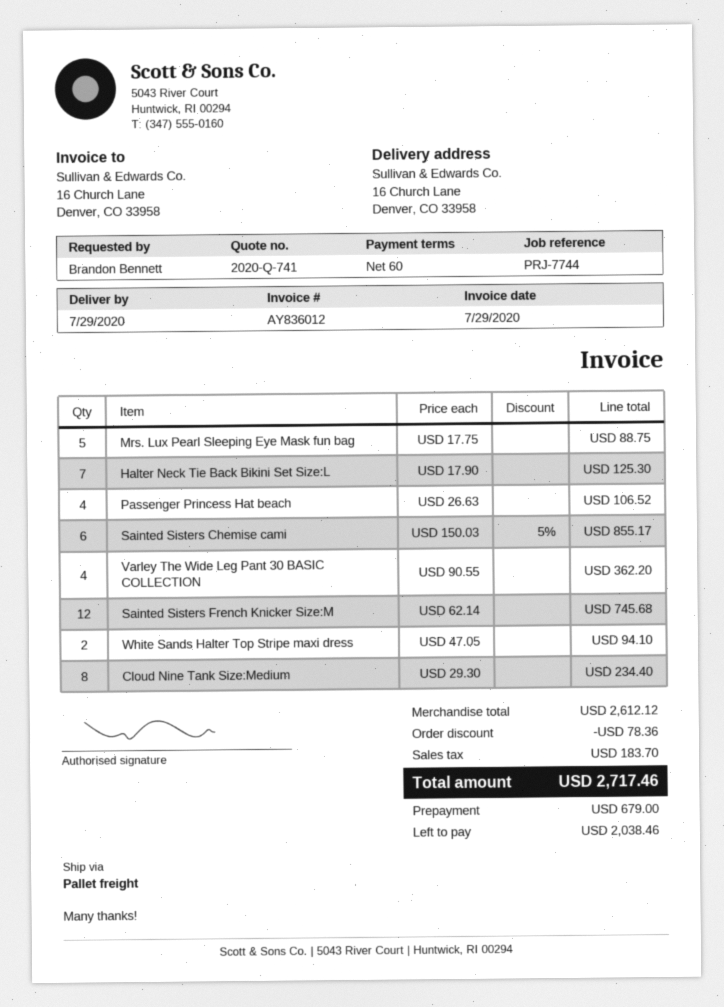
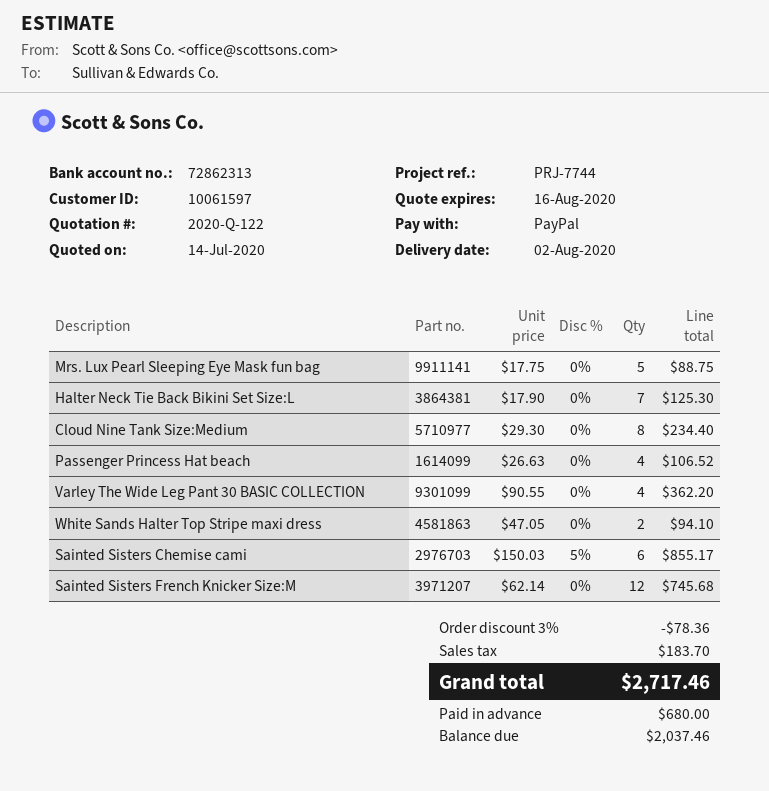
quote number: 2020-Q-741 -> 2020-Q-122
delivery date: 2020-07-29 -> 2020-08-02
deposit: 679.00 -> 680.00
balance: 2038.46 -> 2037.46

